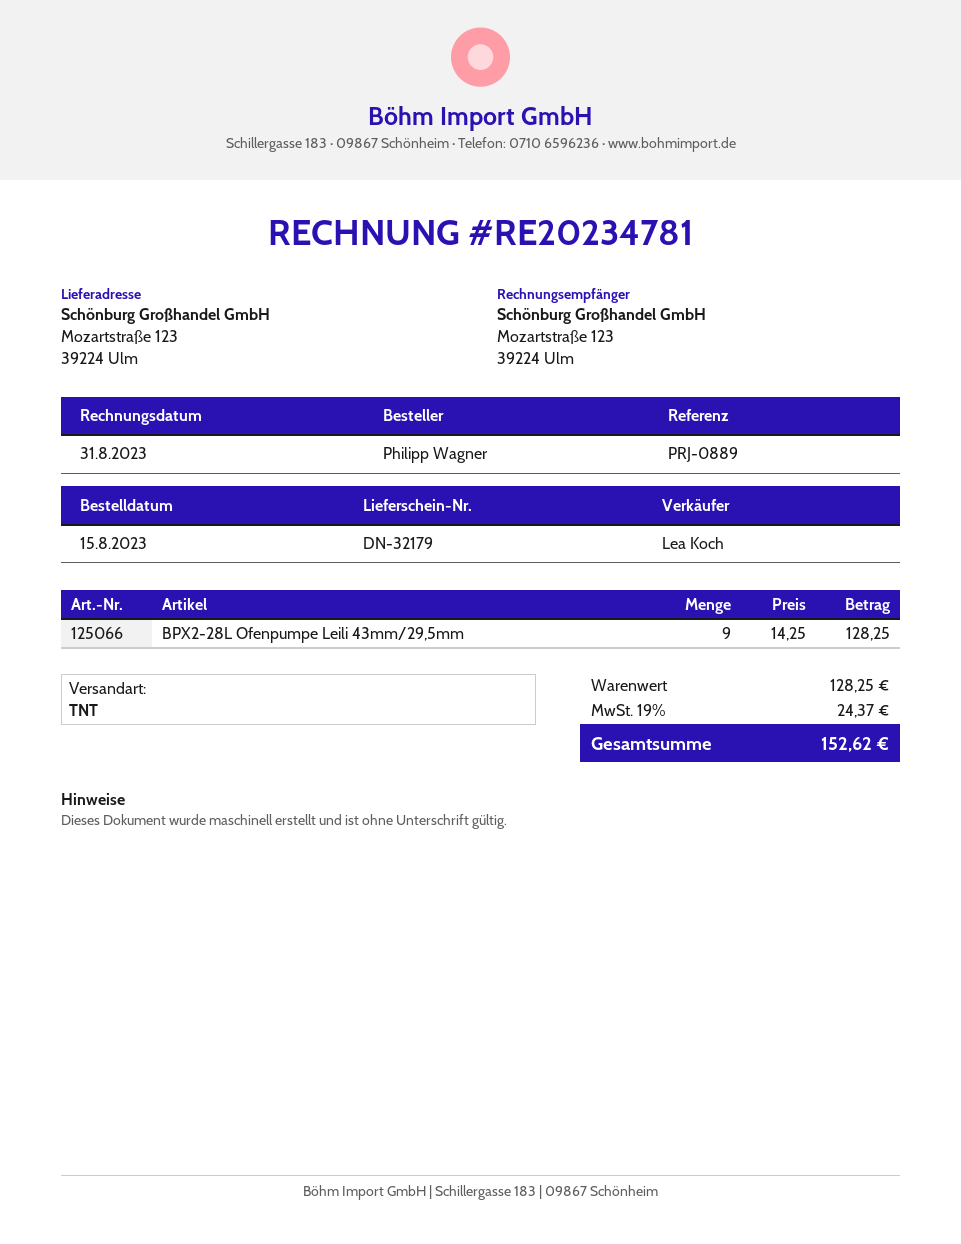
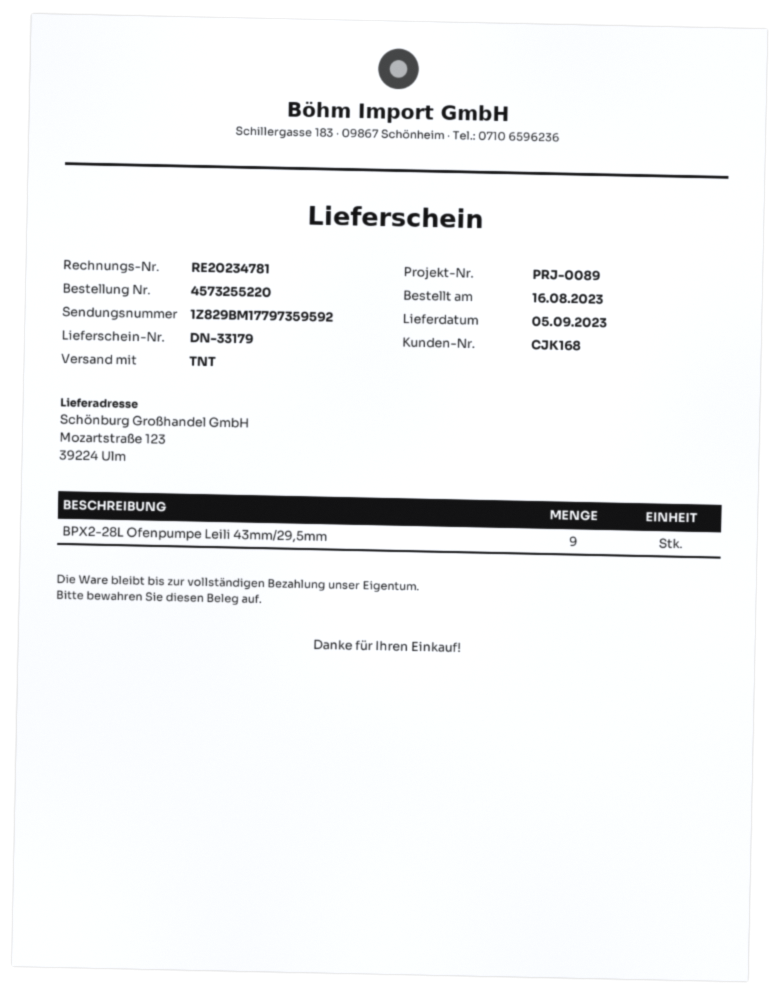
order date: 2023-08-15 -> 2023-08-16
delivery note number: DN-32179 -> DN-33179
reference: PRJ-0889 -> PRJ-0089

